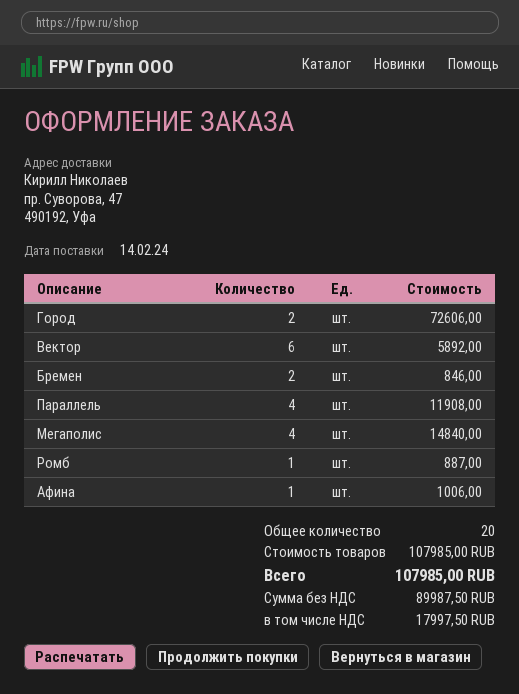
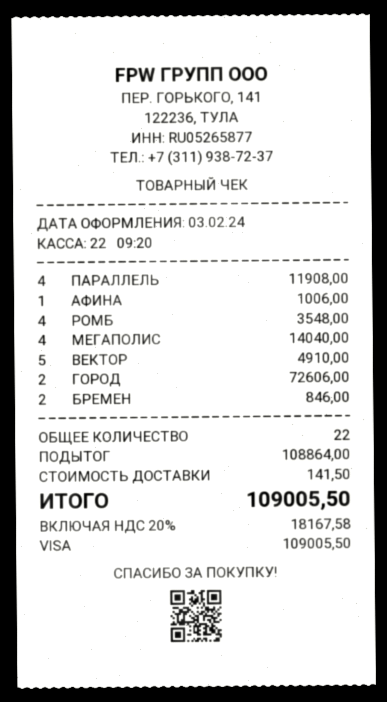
Вектор: 6 for 5892.00 -> 5 for 4910.00
Мегаполис: 4 for 14840.00 -> 4 for 14040.00
Ромб: 1 for 887.00 -> 4 for 3548.00
total quantity: 20 -> 22
subtotal: 107985.00 -> 108864.00
shipping: none -> 141.50
tax: 17997.50 -> 18167.58
total: 107985.00 -> 109005.50

